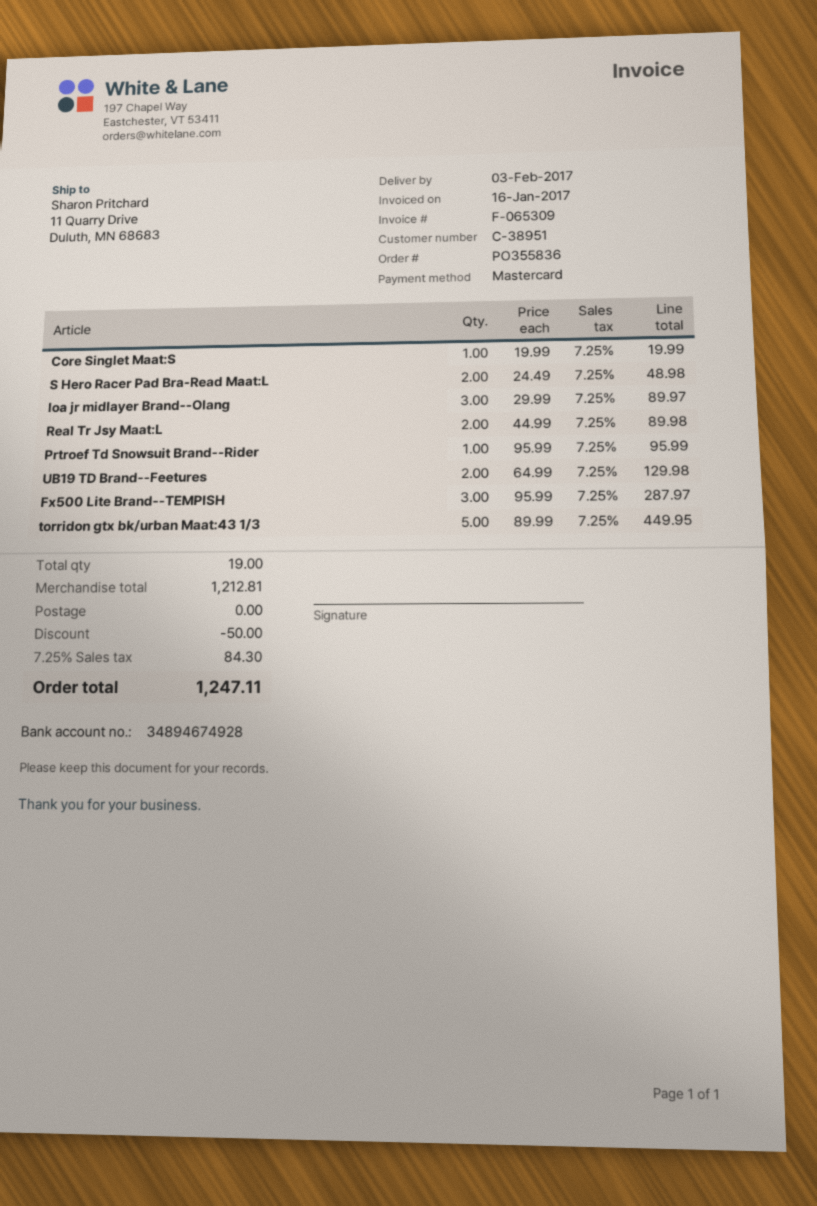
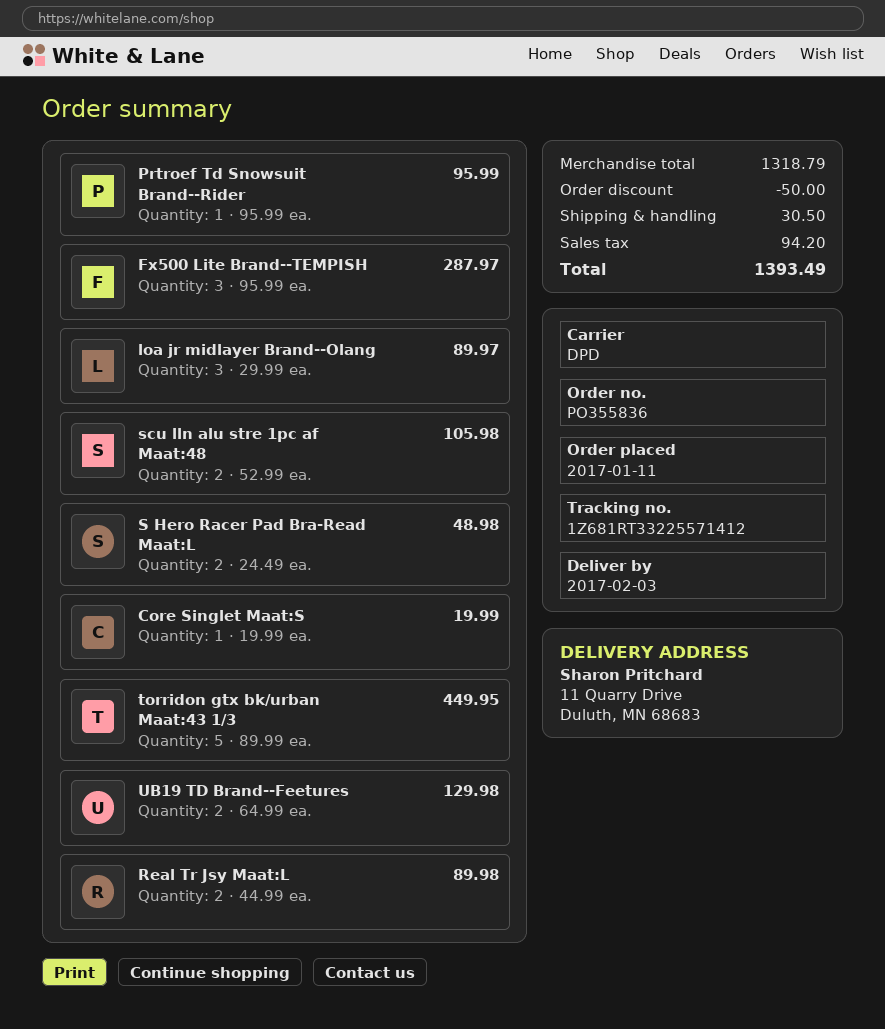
scu lln alu stre 1pc af Maat:48: none -> 2 x 52.99 = 105.98
subtotal: 1212.81 -> 1318.79
shipping: 0.00 -> 30.50
tax: 84.30 -> 94.20
total: 1247.11 -> 1393.49

